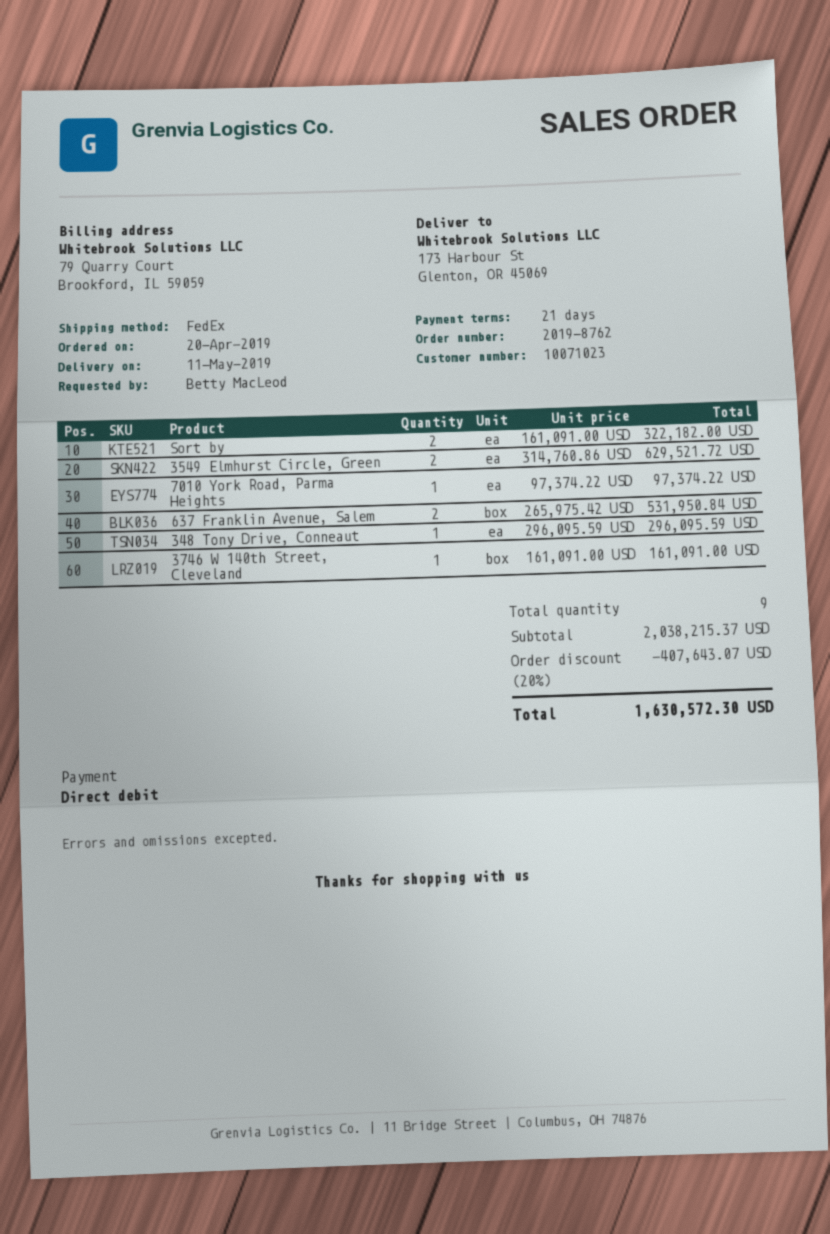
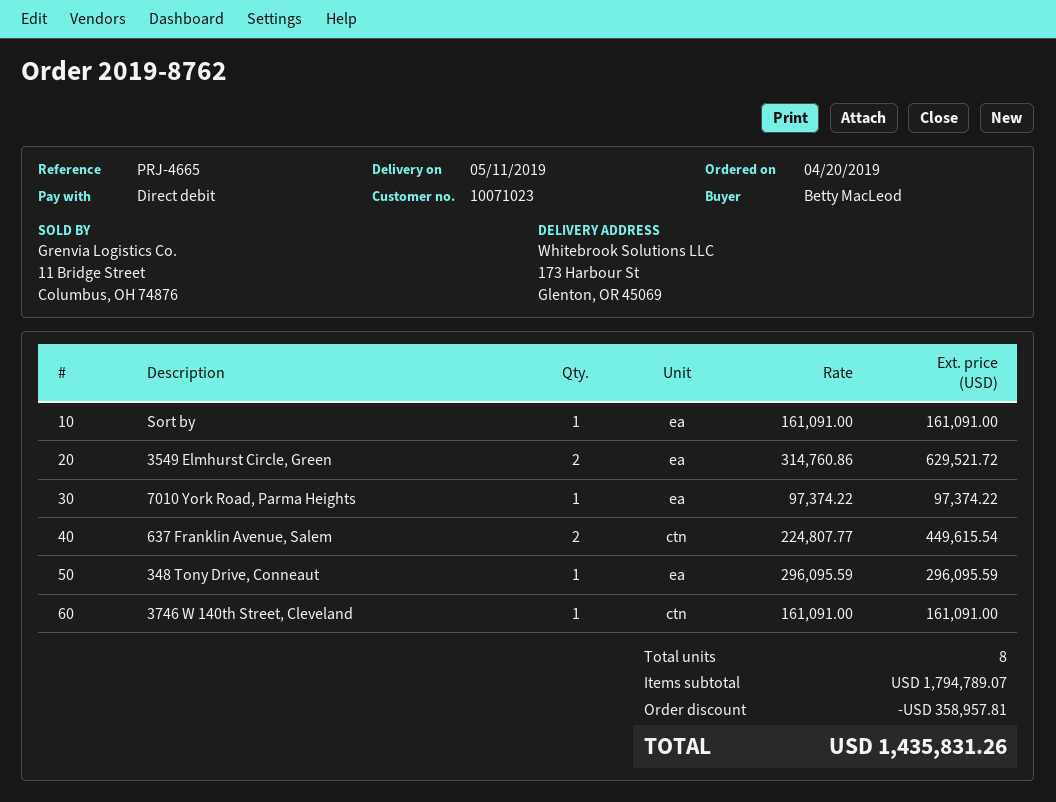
Sort by: 2 x 161091.00 = 322182.00 -> 1 x 161091.00 = 161091.00
637 Franklin Avenue, Salem: 2 x 265975.42 = 531950.84 -> 2 x 224807.77 = 449615.54
total quantity: 9 -> 8
subtotal: 2038215.37 -> 1794789.07
discount: 407643.07 -> 358957.81
total: 1630572.30 -> 1435831.26

